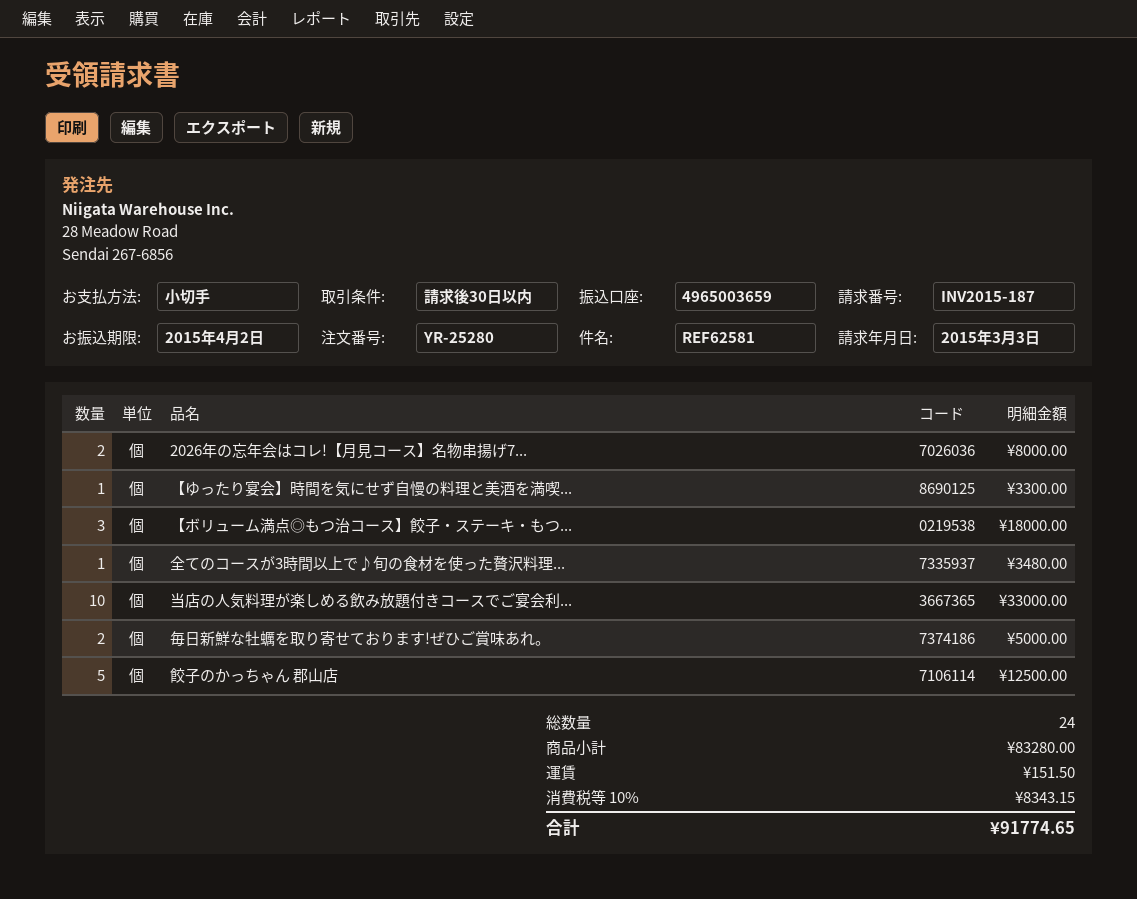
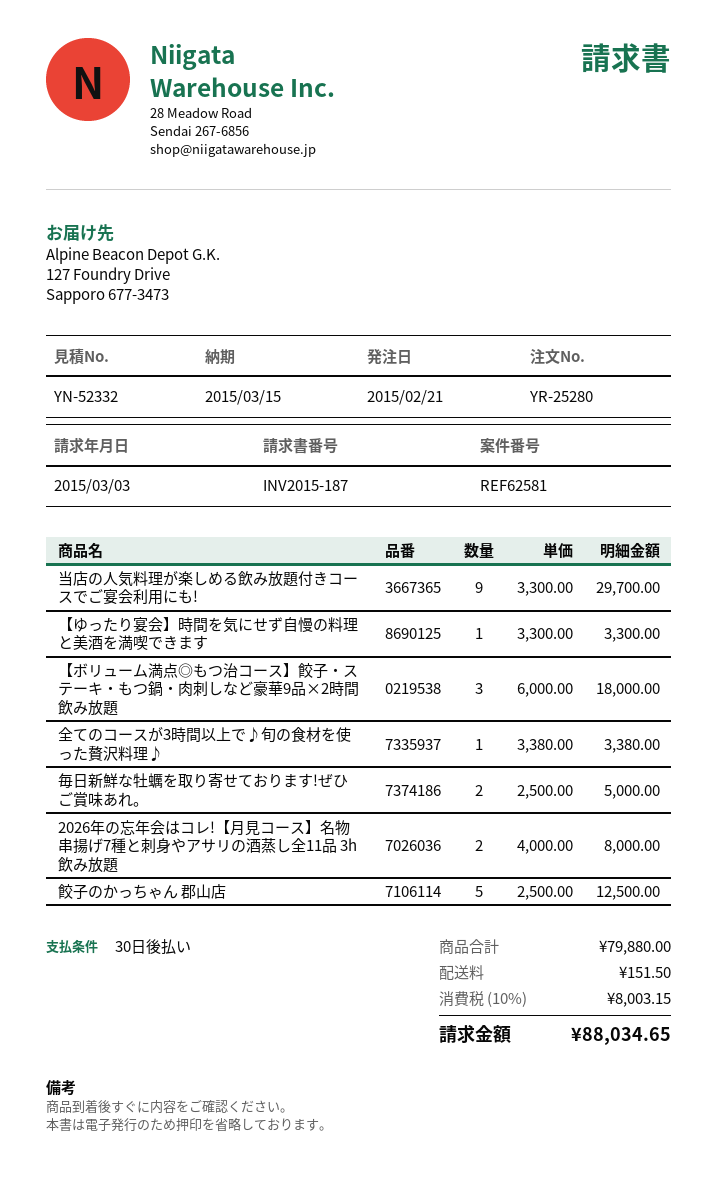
全てのコースが3時間以上で♪旬の食材を使った贅沢料理...: 1 for 3480.00 -> 1 for 3380.00
当店の人気料理が楽しめる飲み放題付きコースでご宴会利...: 10 for 33000.00 -> 9 for 29700.00
subtotal: 83280.00 -> 79880.00
tax: 10% = 8343.15 -> 10% = 8003.15
total: 91774.65 -> 88034.65

